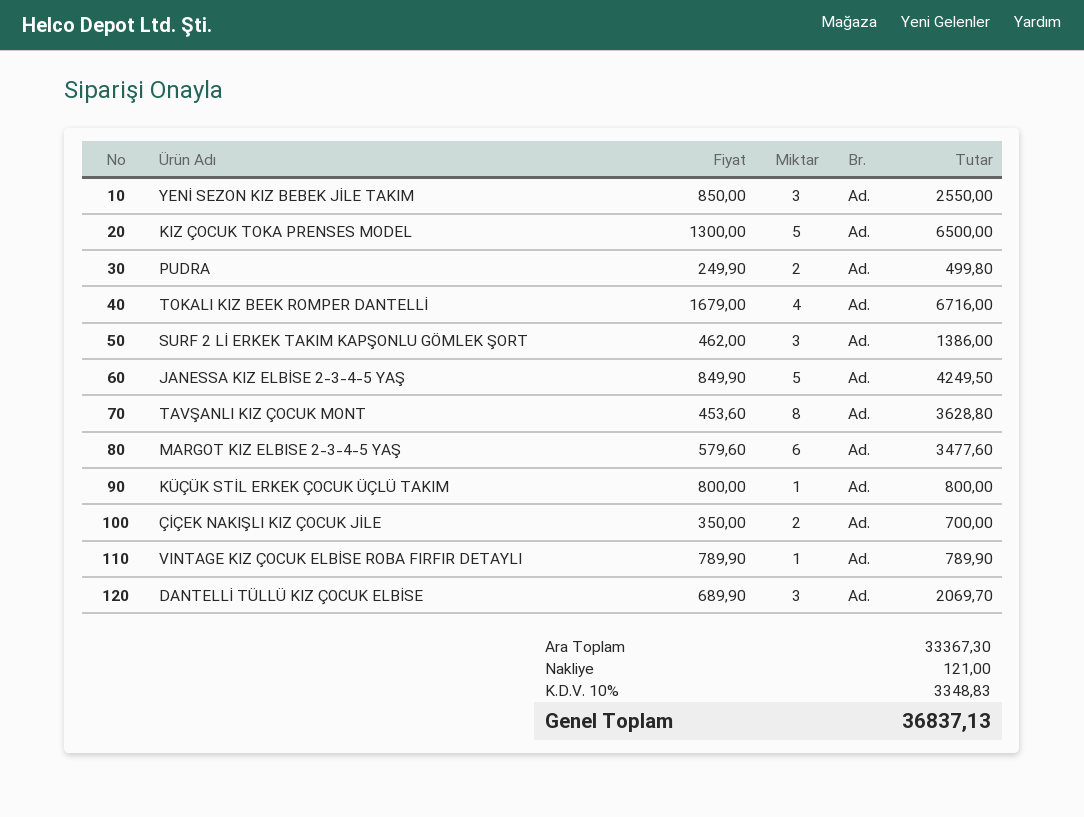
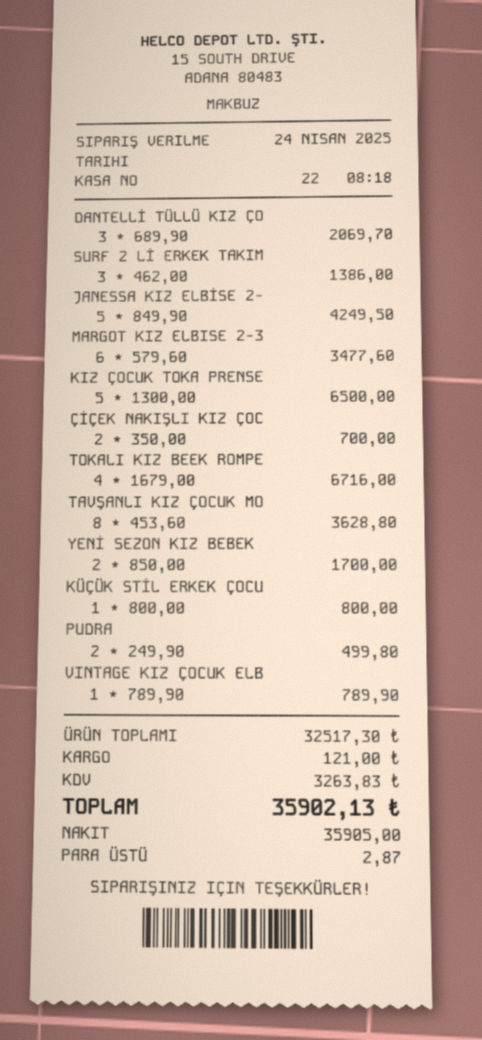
YENİ SEZON KIZ BEBEK JİLE TAKIM: 3 x 850.00 = 2550.00 -> 2 x 850.00 = 1700.00
subtotal: 33367.30 -> 32517.30
tax: 3348.83 -> 3263.83
total: 36837.13 -> 35902.13

